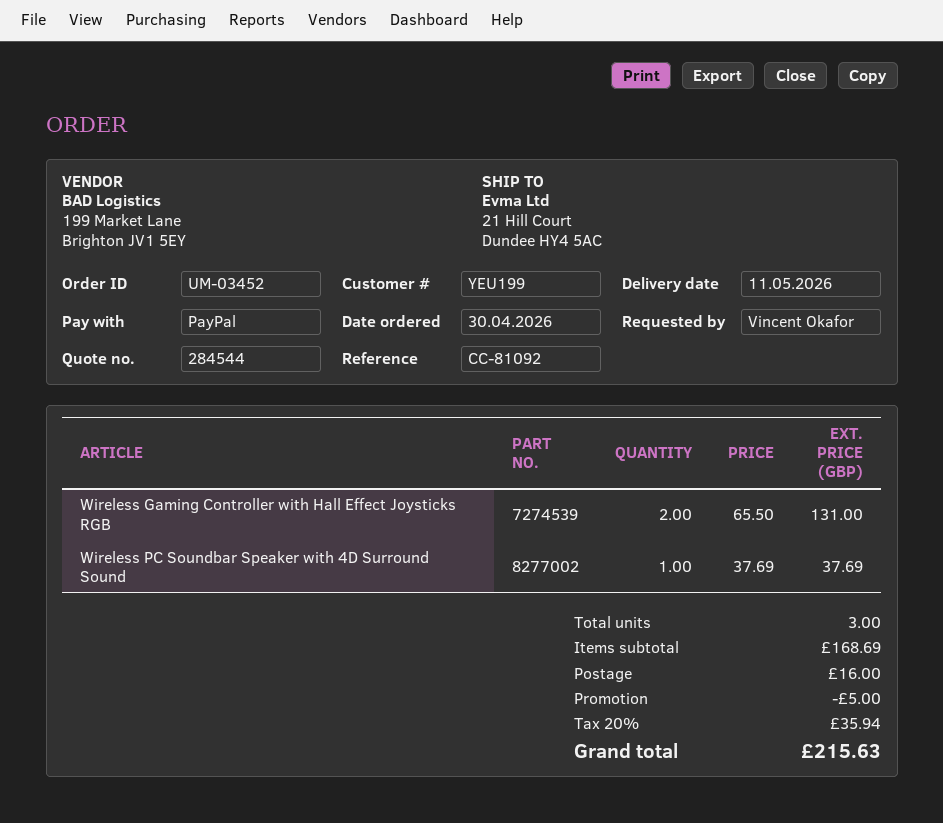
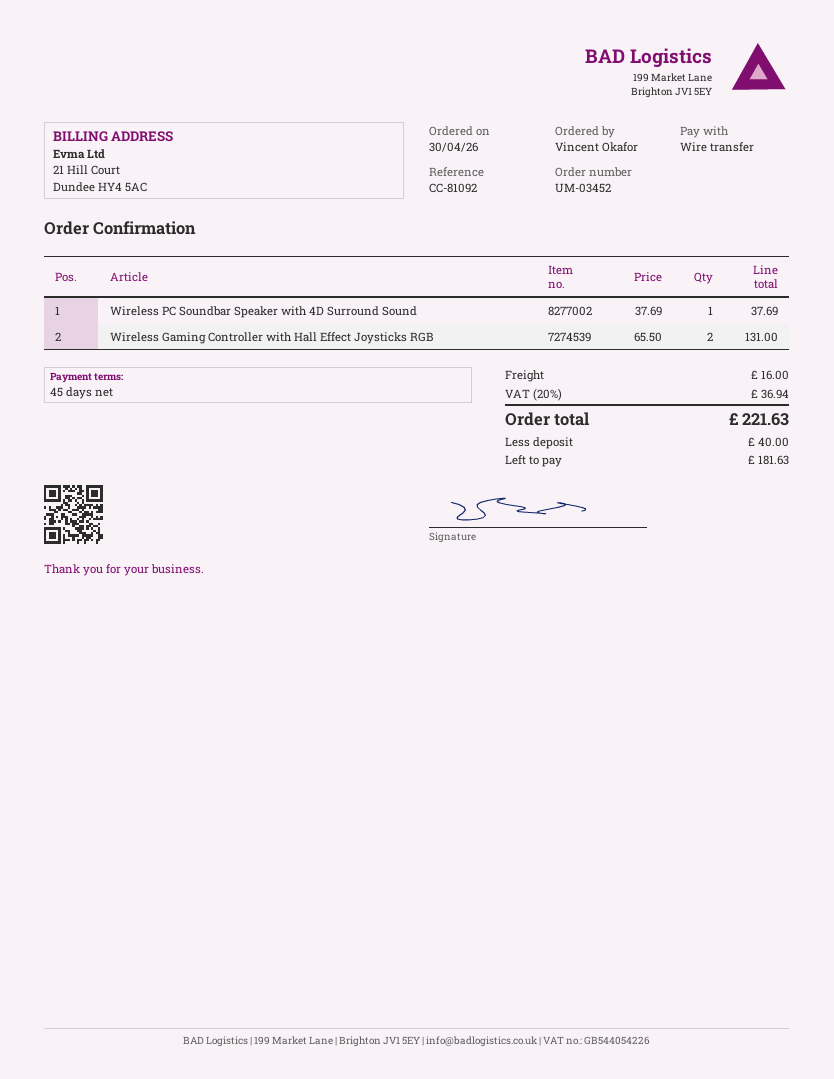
payment method: PayPal -> bank transfer
discount: 5.00 -> none
tax: 20% = 35.94 -> 20% = 36.94
total: 215.63 -> 221.63

